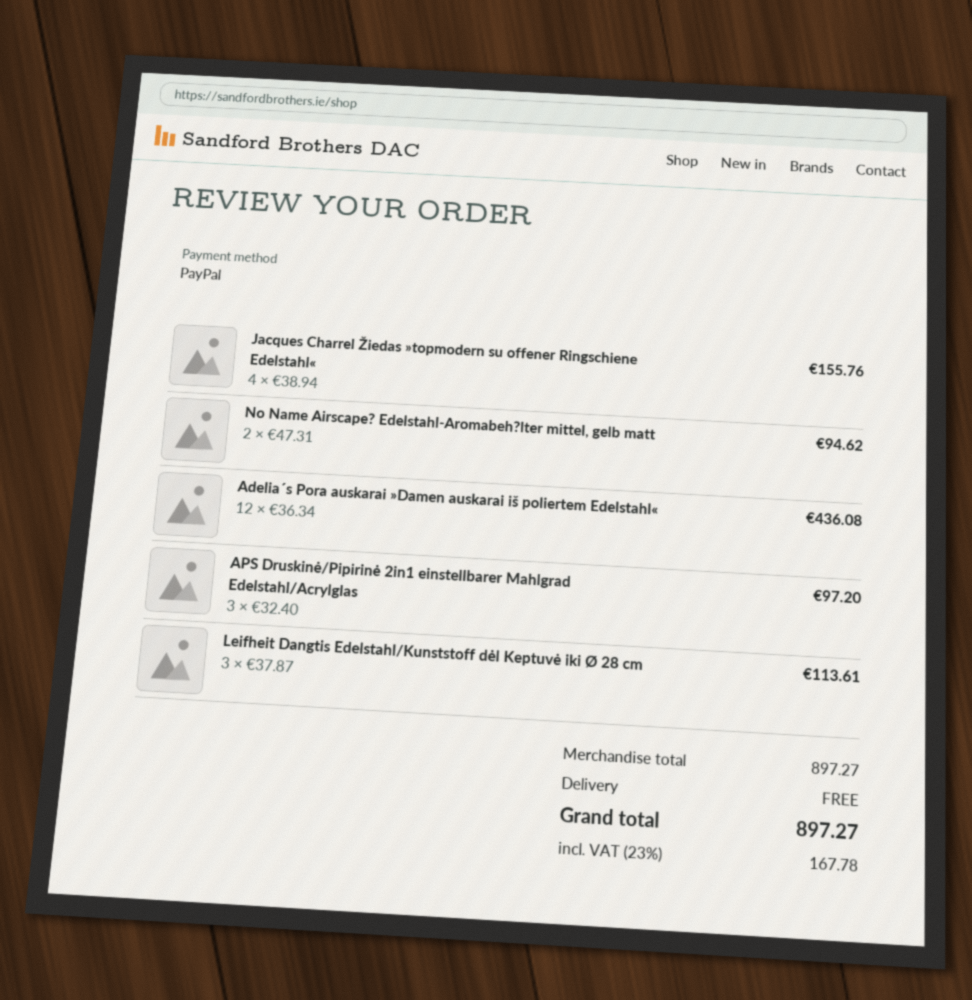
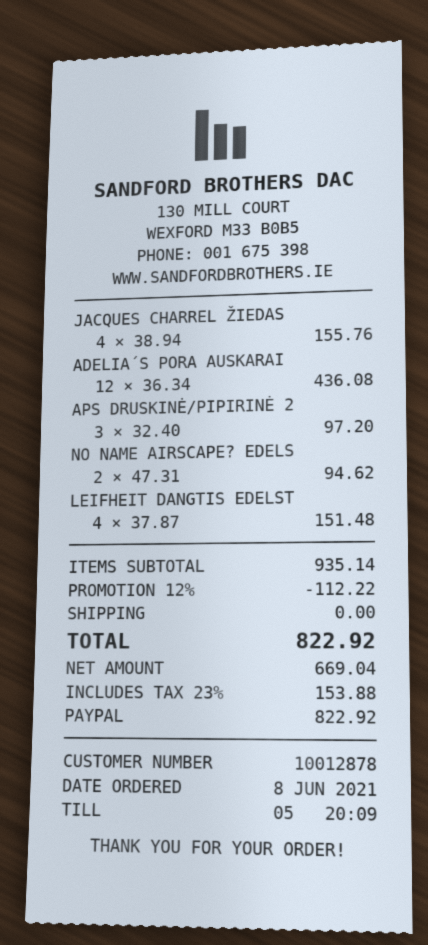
Leifheit Dangtis Edelstahl/Kunststoff dėl Keptuvė iki Ø 28 cm: 3 x 37.87 = 113.61 -> 4 x 37.87 = 151.48
subtotal: 897.27 -> 935.14
discount: none -> 12% = 112.22
tax: 23% = 167.78 -> 23% = 153.88
total: 897.27 -> 822.92

